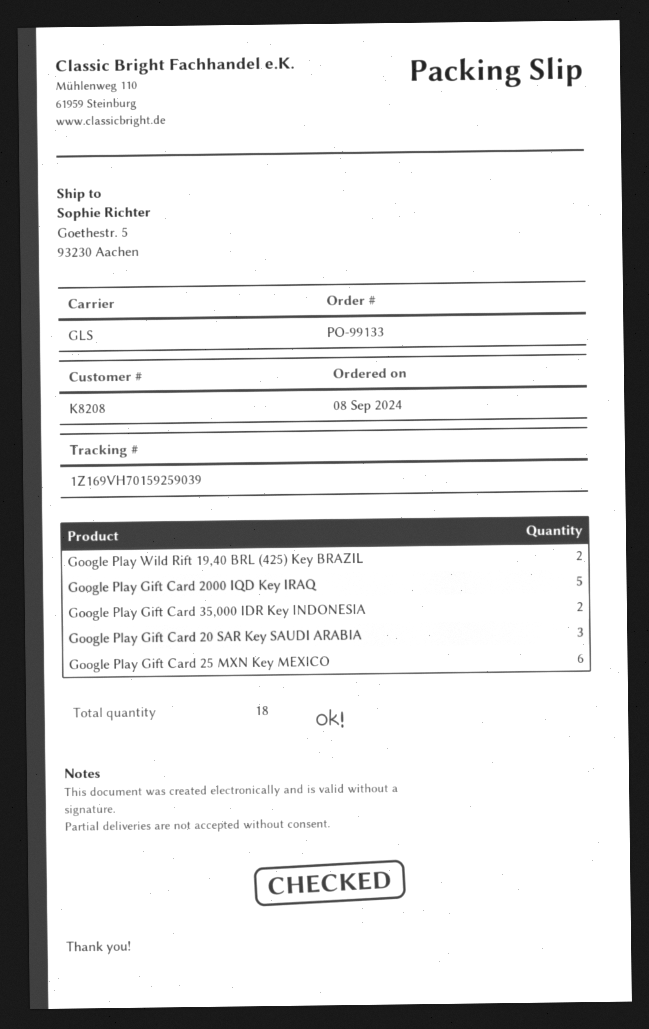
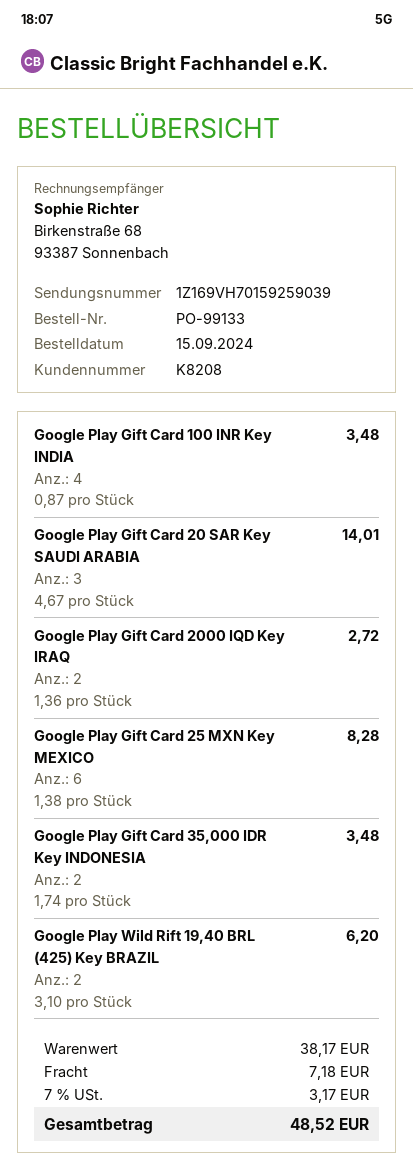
order date: 2024-09-08 -> 2024-09-15
Google Play Gift Card 2000 IQD Key IRAQ: 5 -> 2
Google Play Gift Card 100 INR Key INDIA: none -> 4

